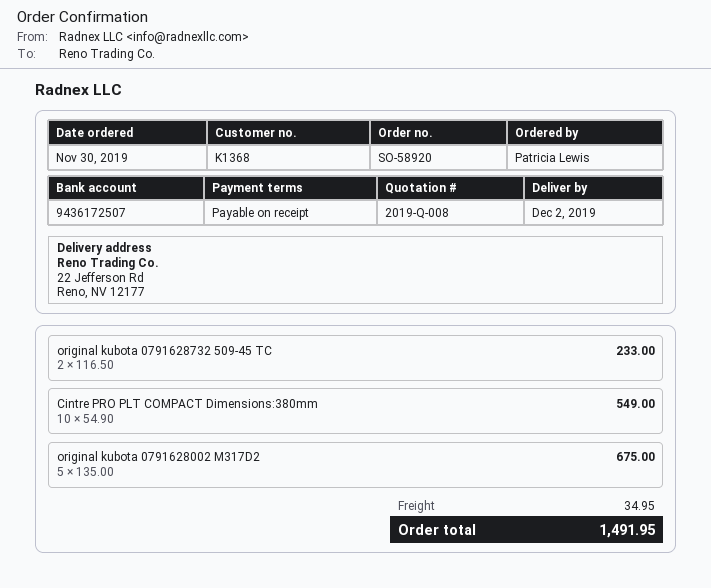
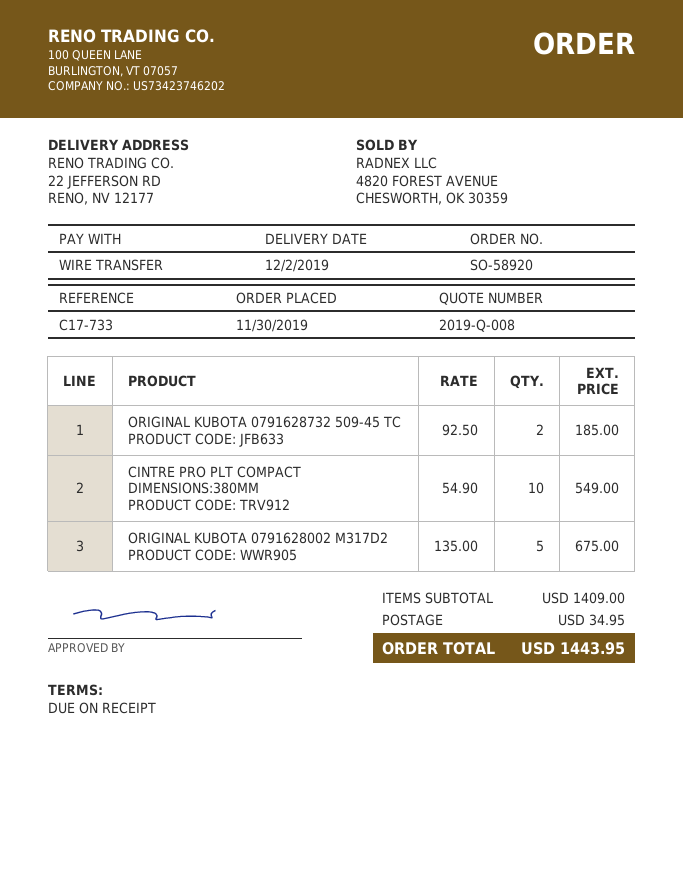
original kubota 0791628732 509-45 TC: 2 x 116.50 = 233.00 -> 2 x 92.50 = 185.00
total: 1491.95 -> 1443.95

